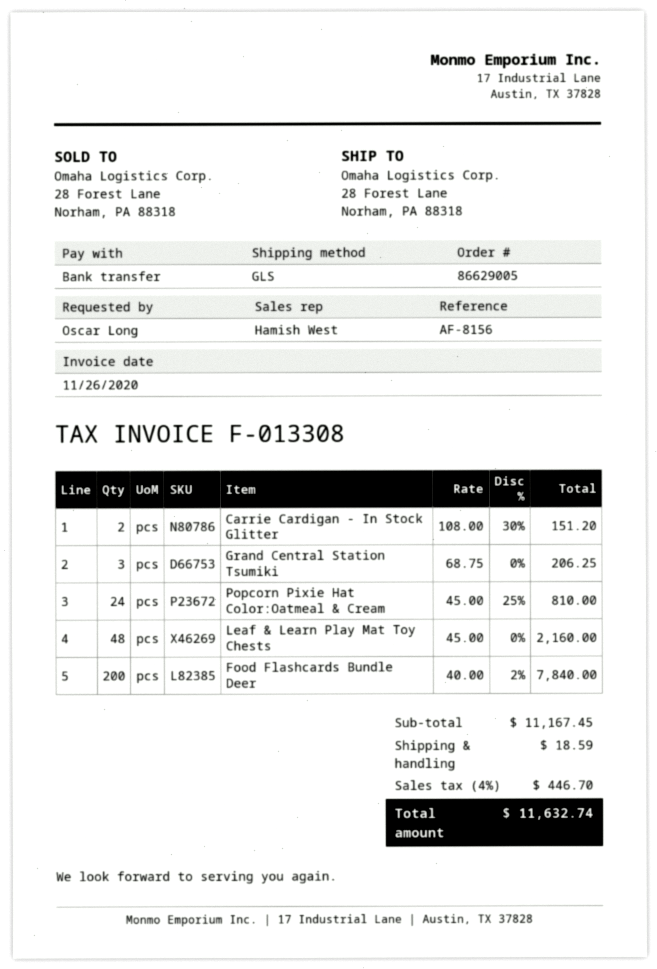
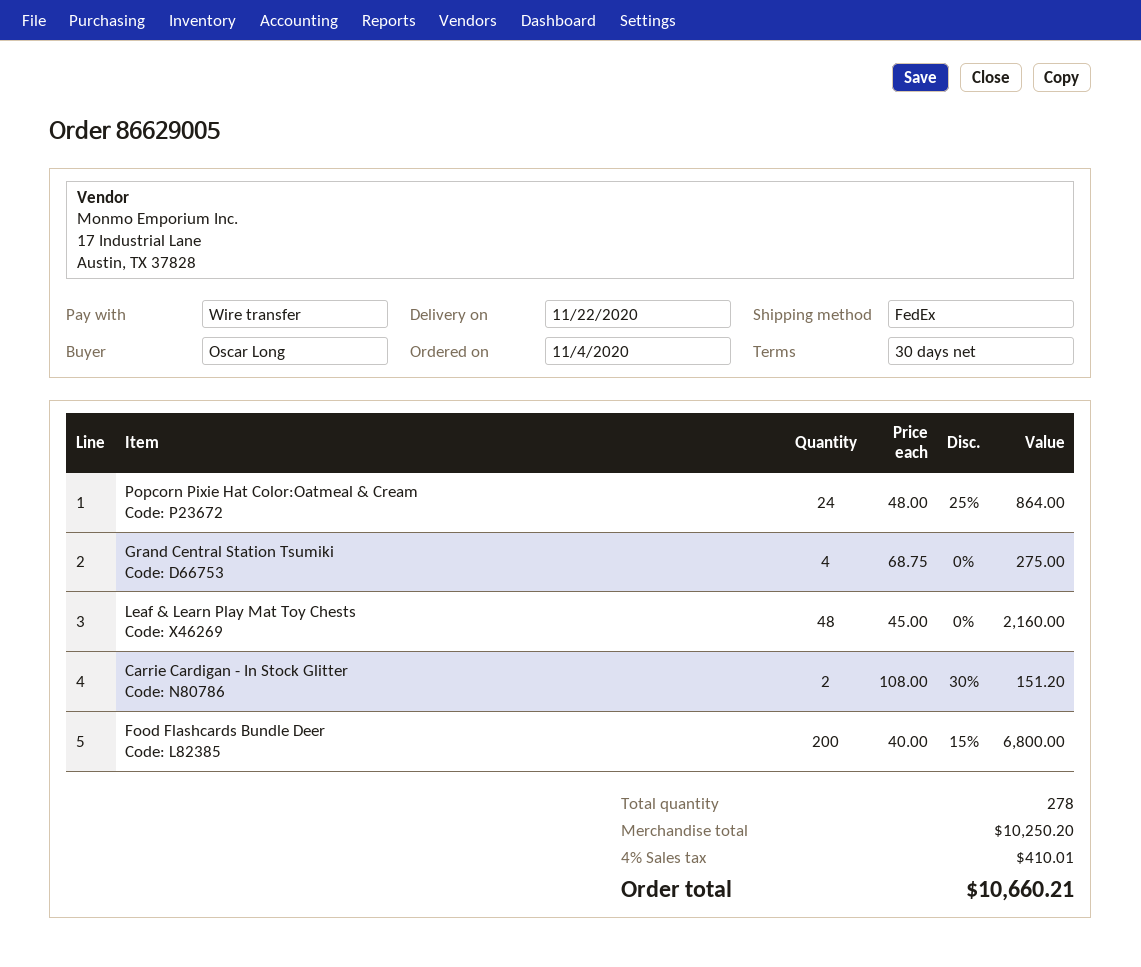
shipping method: GLS -> FedEx
Grand Central Station Tsumiki: 3 x 68.75 = 206.25 -> 4 x 68.75 = 275.00
Popcorn Pixie Hat Color:Oatmeal & Cream: 24 x 45.00 - 25% = 810.00 -> 24 x 48.00 - 25% = 864.00
Food Flashcards Bundle Deer: 200 x 40.00 - 2% = 7840.00 -> 200 x 40.00 - 15% = 6800.00
subtotal: 11167.45 -> 10250.20
shipping: 18.59 -> none
tax: 4% = 446.70 -> 4% = 410.01
total: 11632.74 -> 10660.21

